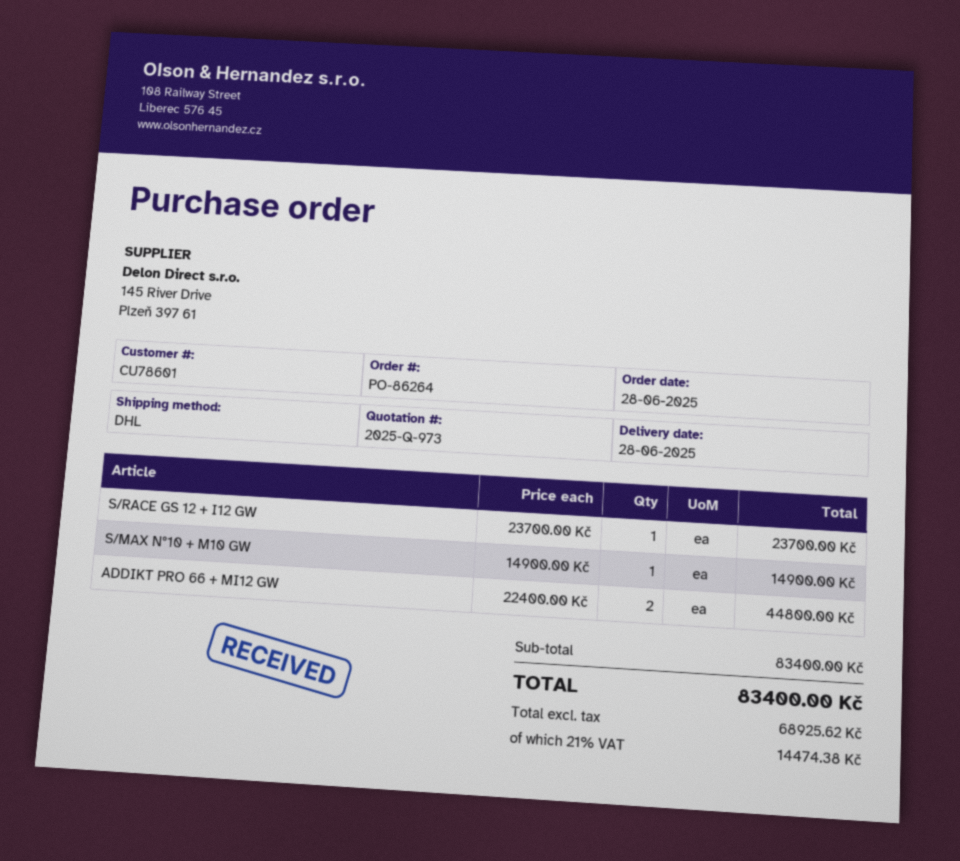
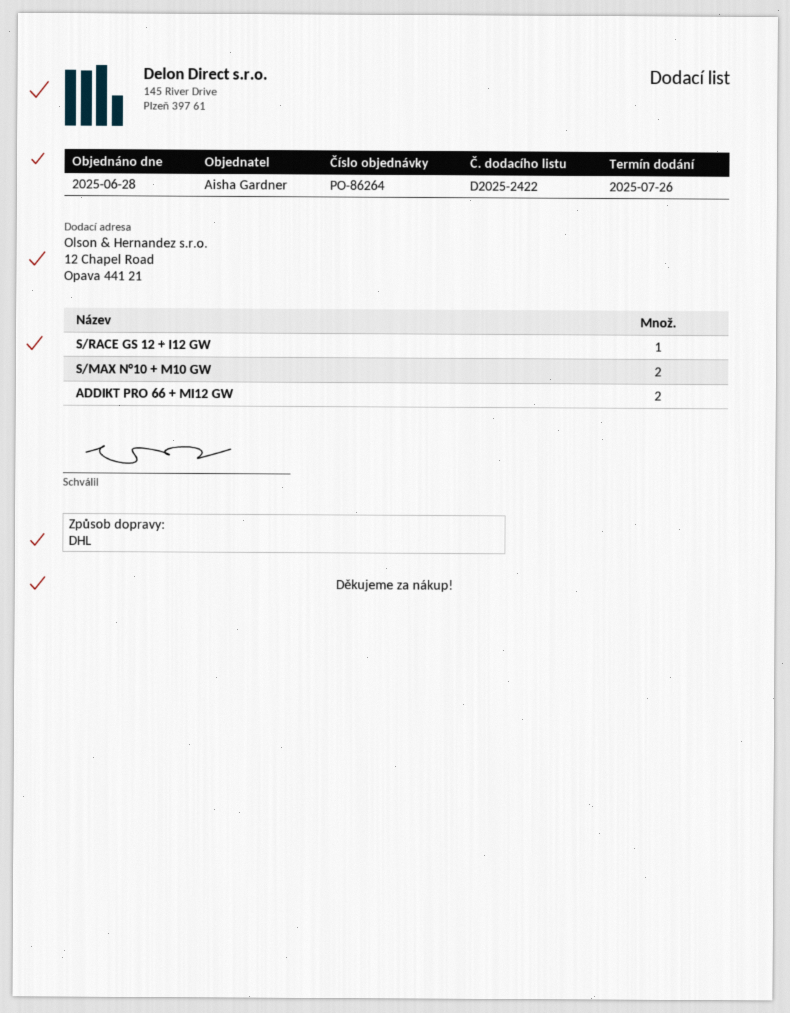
delivery date: 2025-06-28 -> 2025-07-26
S/MAX N°10 + M10 GW: 1 -> 2

